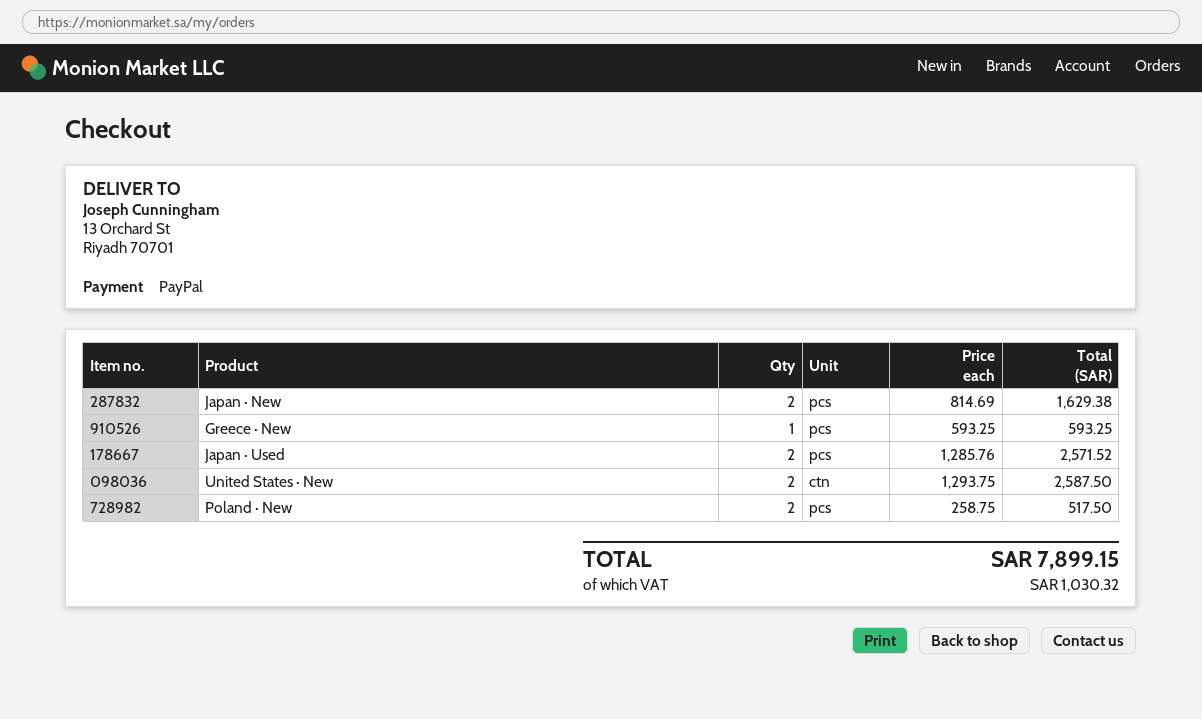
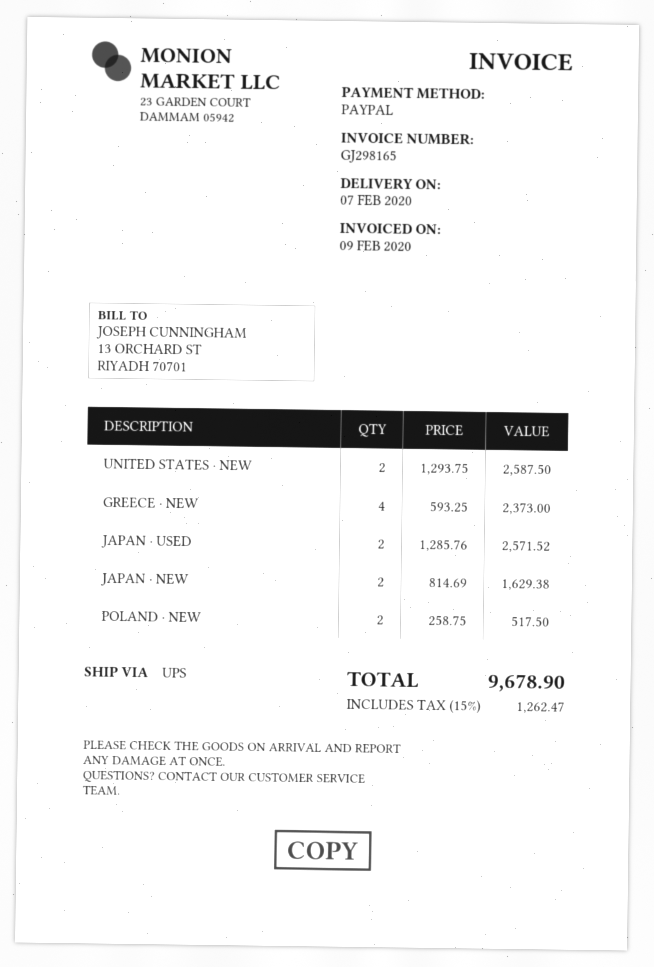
Greece · New: 1 x 593.25 = 593.25 -> 4 x 593.25 = 2373.00
tax: 1030.32 -> 1262.47
total: 7899.15 -> 9678.90

